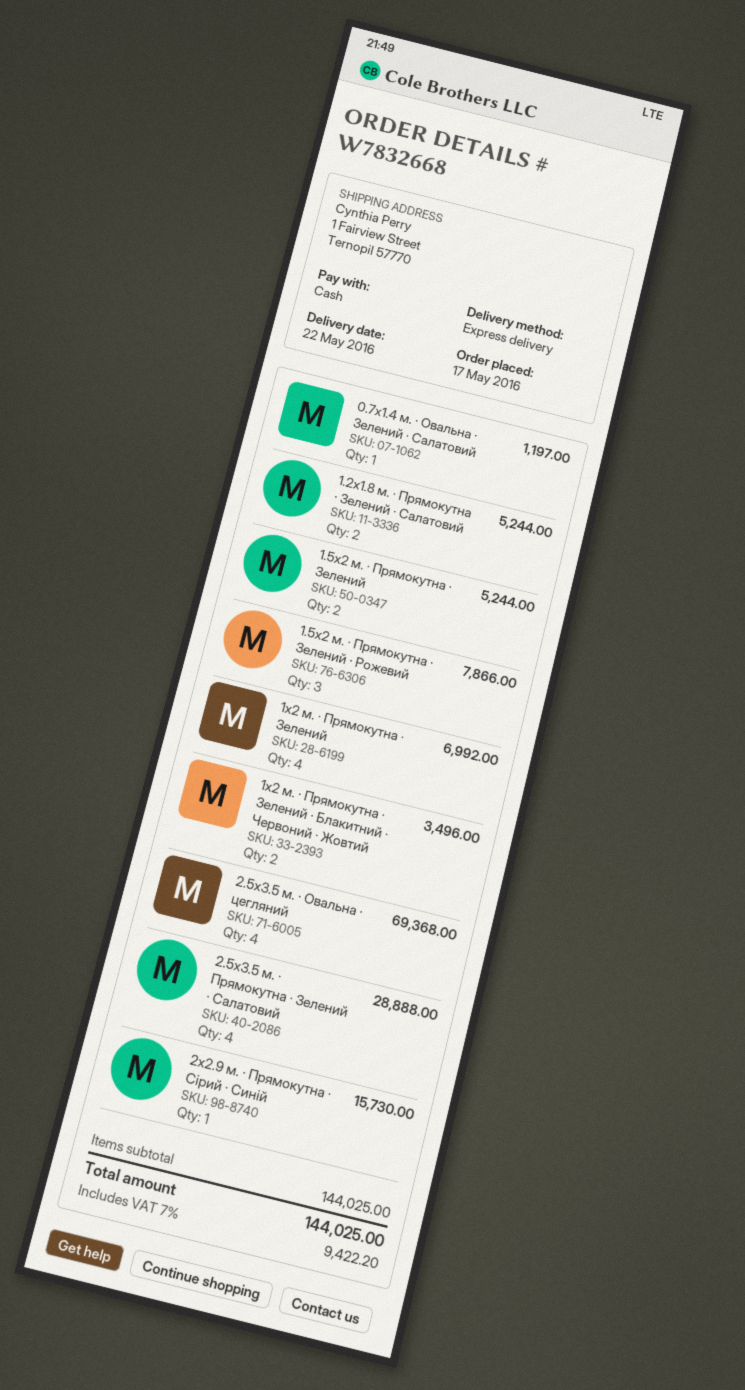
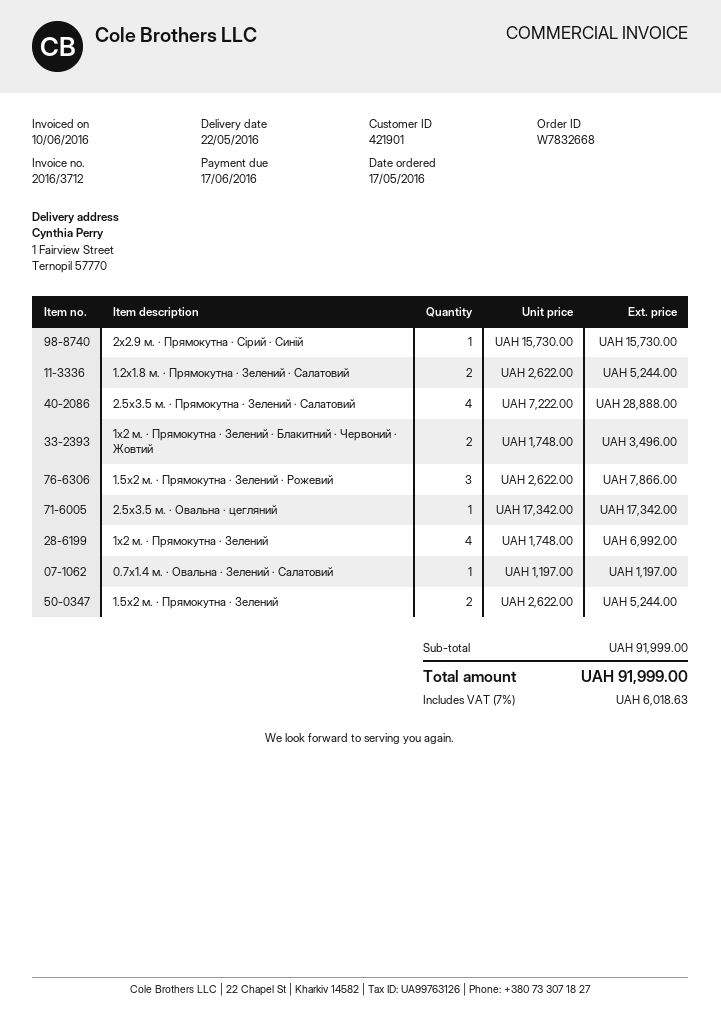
2.5x3.5 м. · Овальна · цегляний: 4 for 69368.00 -> 1 for 17342.00
subtotal: 144025.00 -> 91999.00
tax: 7% = 9422.20 -> 7% = 6018.63
total: 144025.00 -> 91999.00

